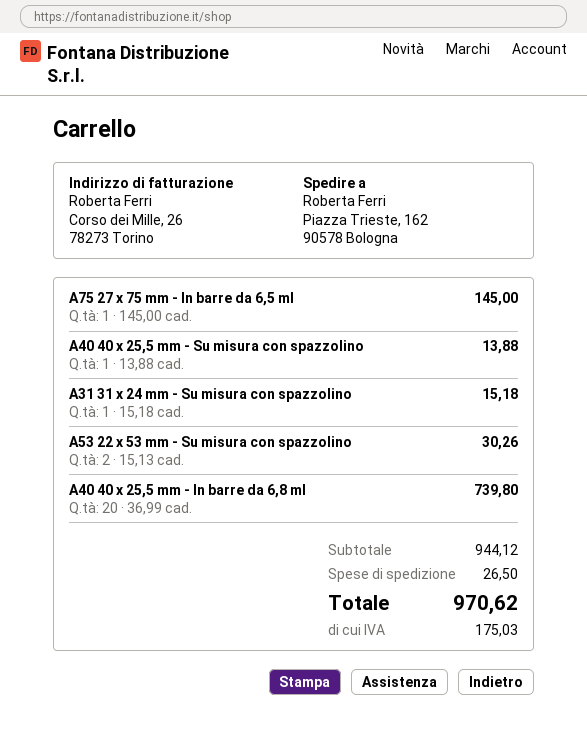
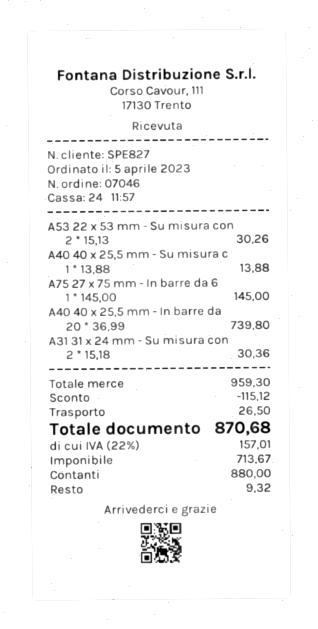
A31 31 x 24 mm - Su misura con spazzolino: 1 x 15.18 = 15.18 -> 2 x 15.18 = 30.36
subtotal: 944.12 -> 959.30
discount: none -> 115.12
tax: 175.03 -> 157.01
total: 970.62 -> 870.68

